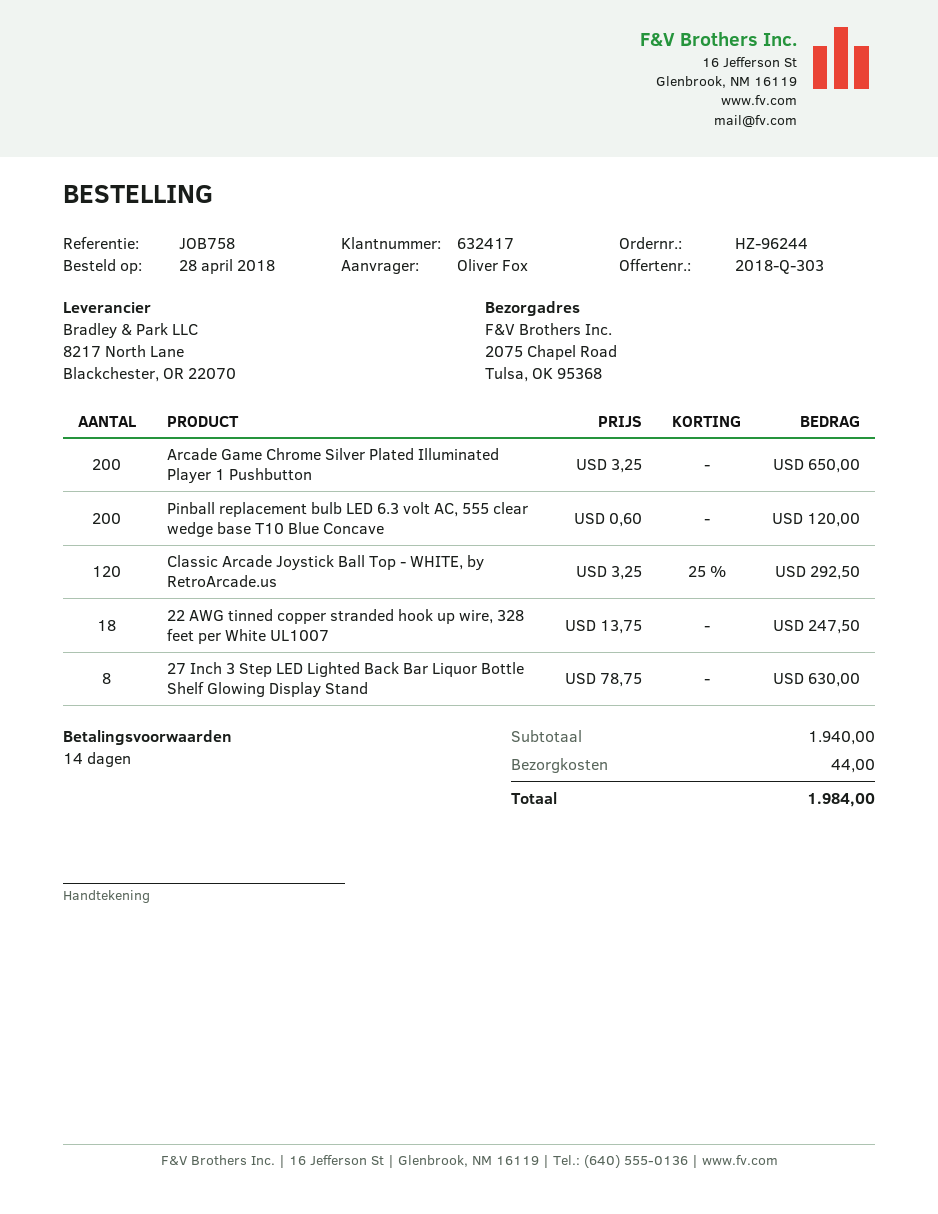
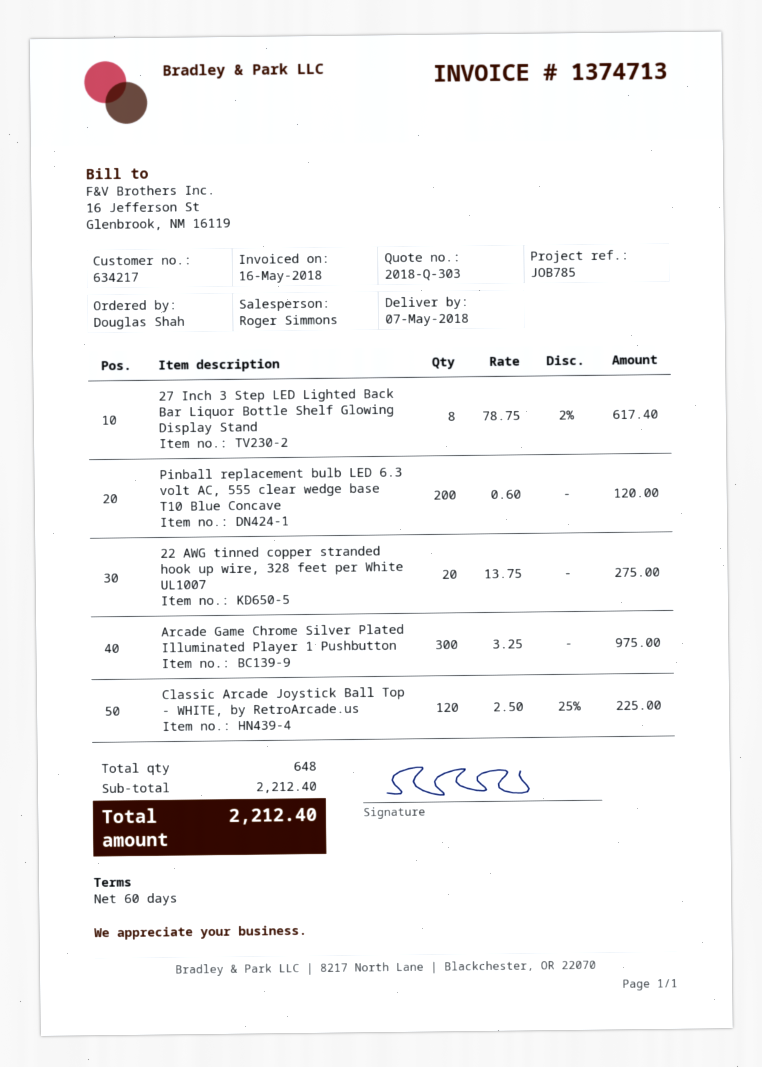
payment terms: 14 days -> 60 days
customer number: 632417 -> 634217
reference: JOB758 -> JOB785
ordered by: Oliver Fox -> Douglas Shah
Arcade Game Chrome Silver Plated Illuminated Player 1 Pushbutton: 200 x 3.25 = 650.00 -> 300 x 3.25 = 975.00
Classic Arcade Joystick Ball Top - WHITE, by RetroArcade.us: 120 x 3.25 - 25% = 292.50 -> 120 x 2.50 - 25% = 225.00
22 AWG tinned copper stranded hook up wire, 328 feet per White UL1007: 18 x 13.75 = 247.50 -> 20 x 13.75 = 275.00
27 Inch 3 Step LED Lighted Back Bar Liquor Bottle Shelf Glowing Display Stand: 8 x 78.75 = 630.00 -> 8 x 78.75 - 2% = 617.40
subtotal: 1940.00 -> 2212.40
shipping: 44.00 -> none
total: 1984.00 -> 2212.40

